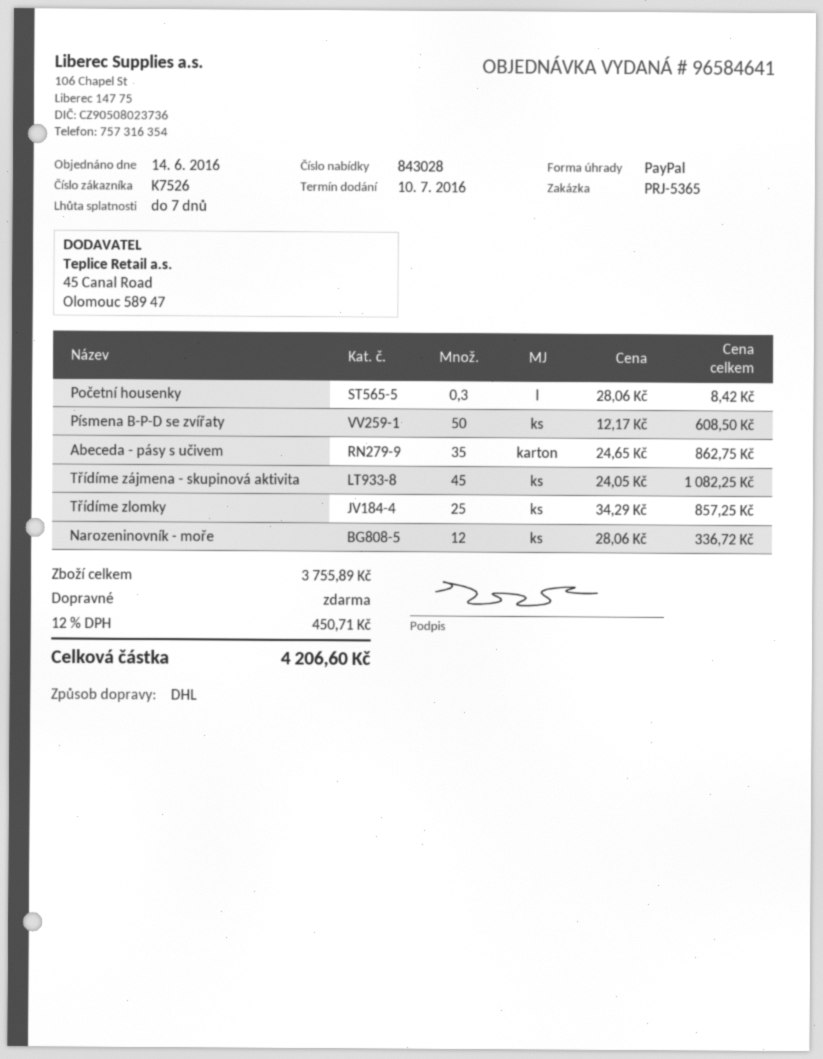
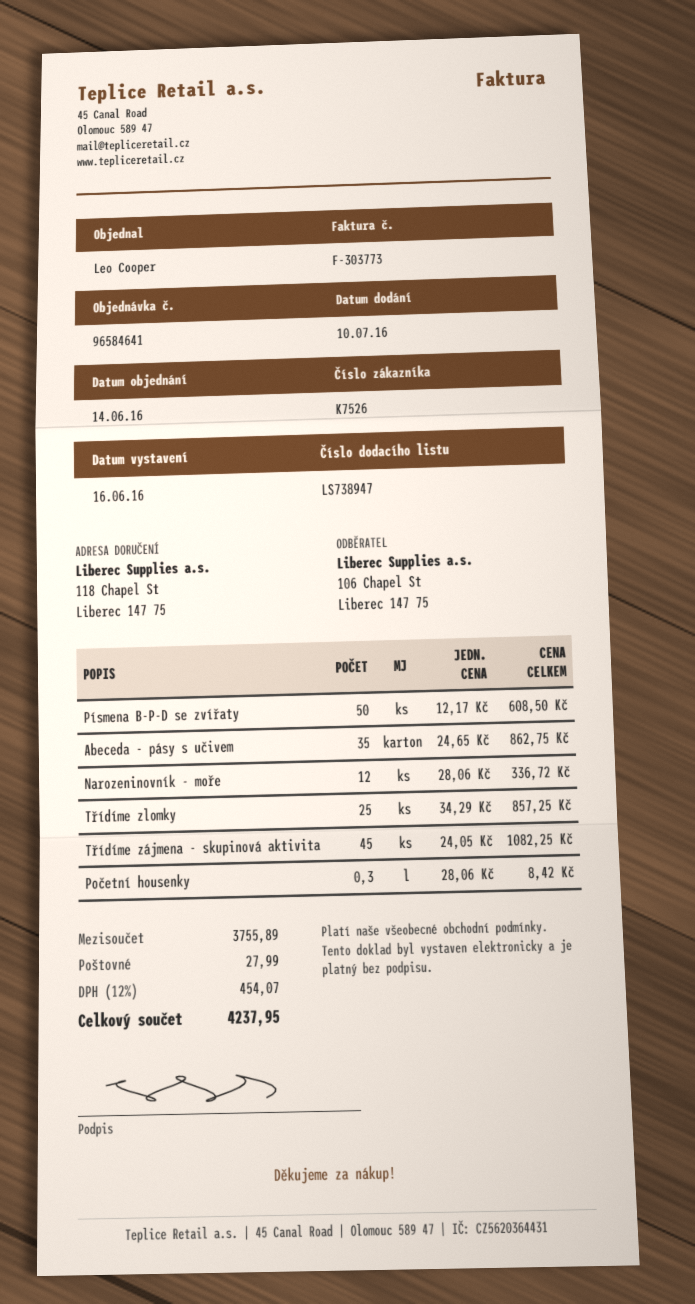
shipping: 0.00 -> 27.99
tax: 12% = 450.71 -> 12% = 454.07
total: 4206.60 -> 4237.95

